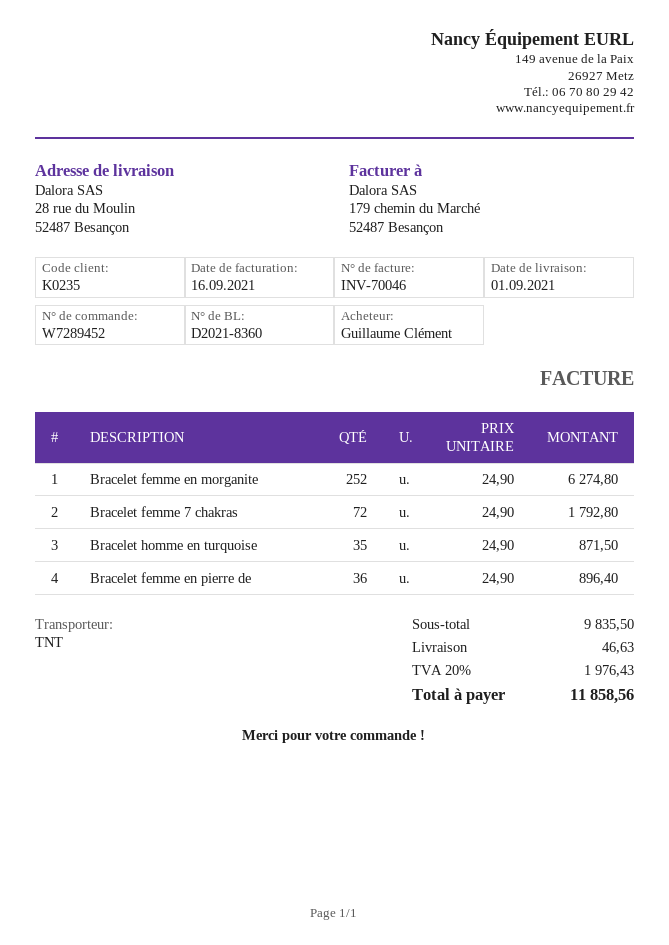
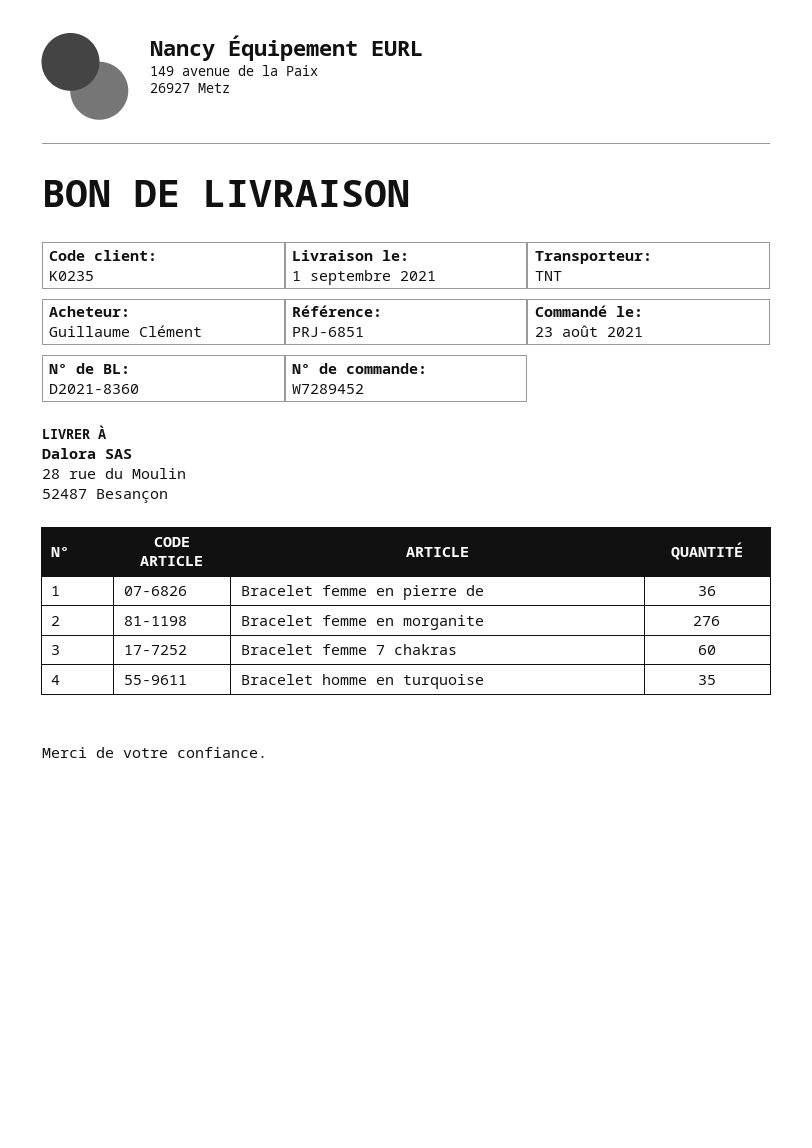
Bracelet femme en morganite: 252 -> 276
Bracelet femme 7 chakras: 72 -> 60

